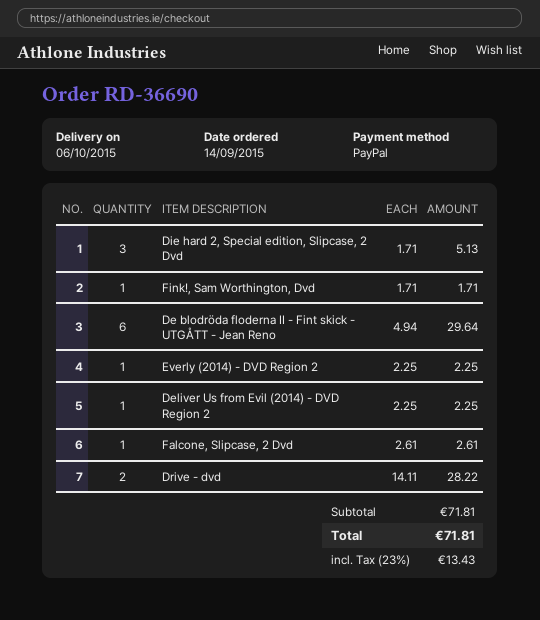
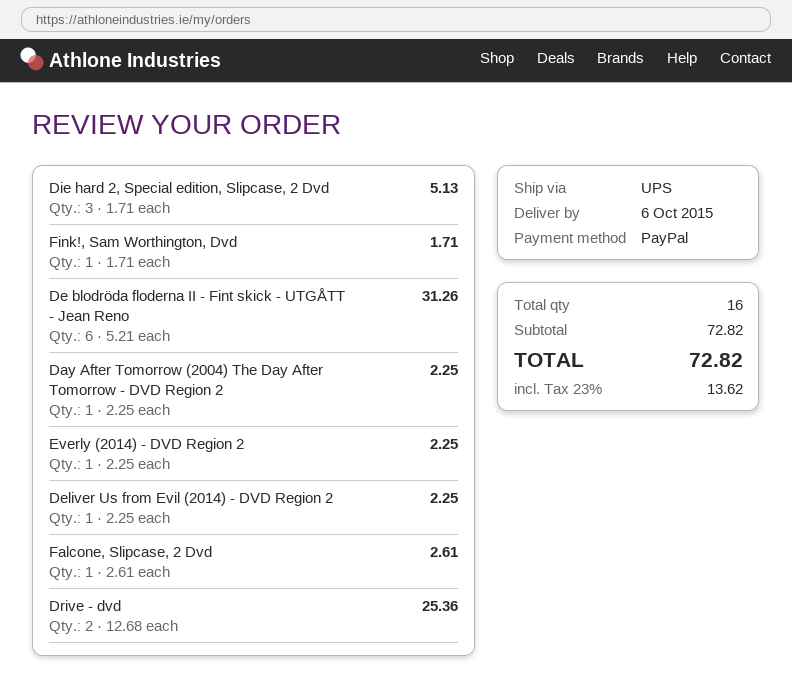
De blodröda floderna II - Fint skick - UTGÅTT - Jean Reno: 6 x 4.94 = 29.64 -> 6 x 5.21 = 31.26
Drive - dvd: 2 x 14.11 = 28.22 -> 2 x 12.68 = 25.36
Day After Tomorrow (2004) The Day After Tomorrow - DVD Region 2: none -> 1 x 2.25 = 2.25
subtotal: 71.81 -> 72.82
tax: 23% = 13.43 -> 23% = 13.62
total: 71.81 -> 72.82

